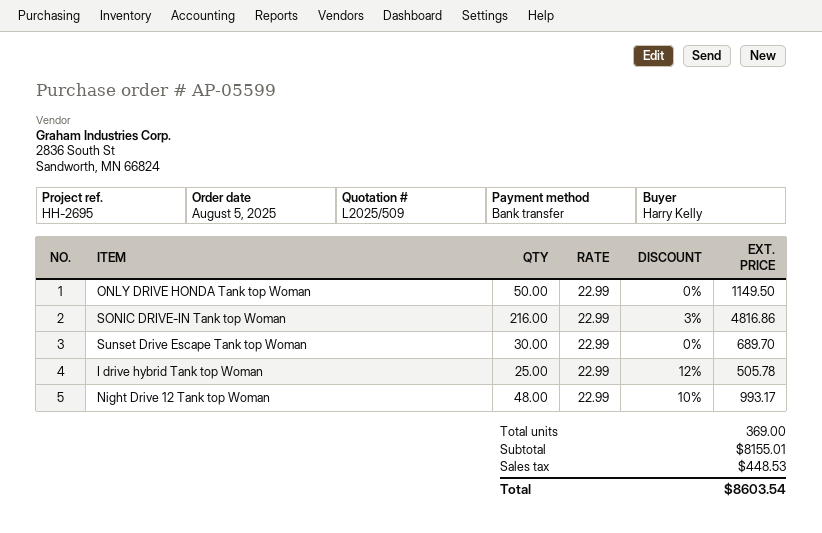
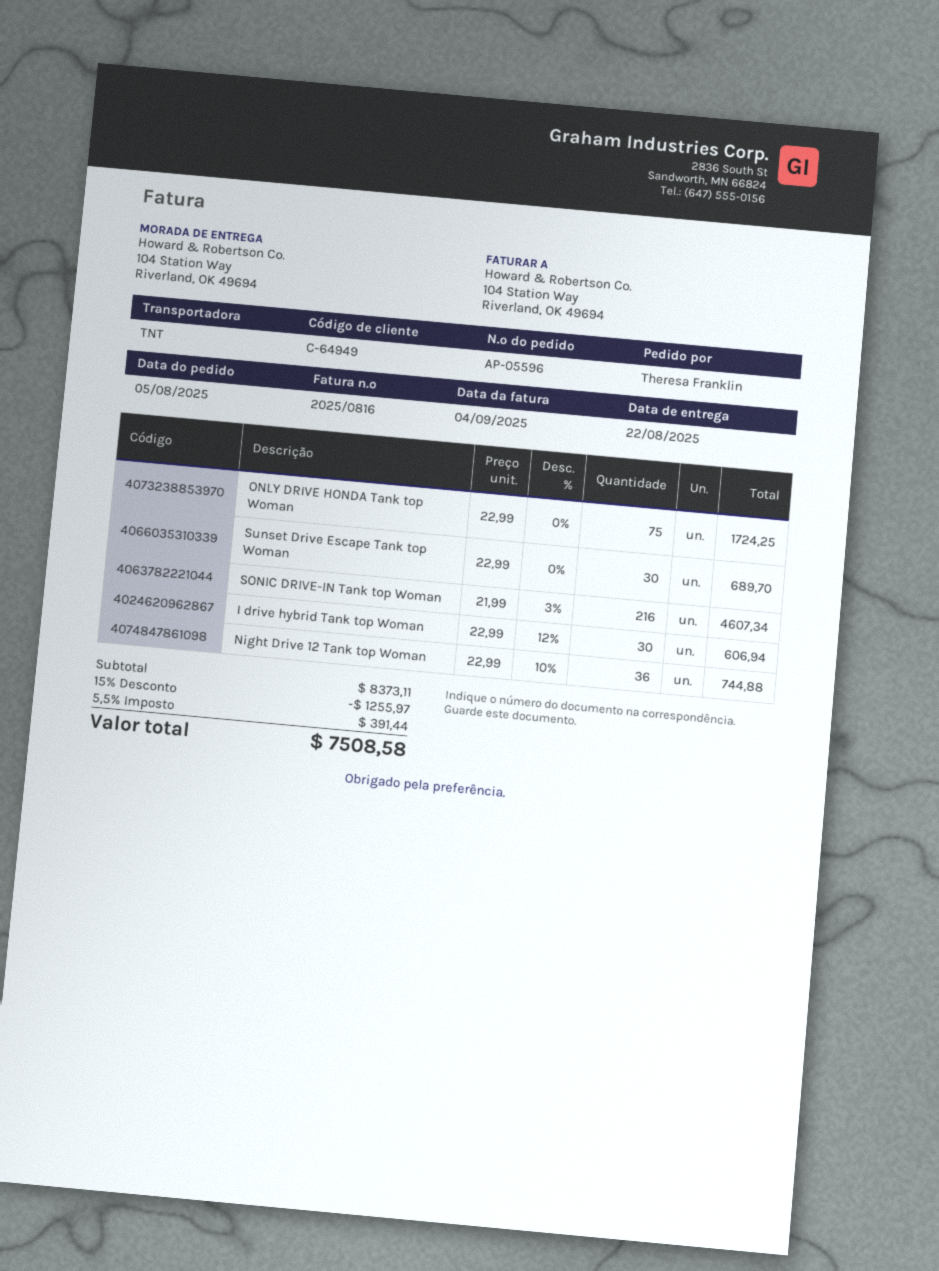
order number: AP-05599 -> AP-05596
ordered by: Harry Kelly -> Theresa Franklin
ONLY DRIVE HONDA Tank top Woman: 50 x 22.99 = 1149.50 -> 75 x 22.99 = 1724.25
SONIC DRIVE-IN Tank top Woman: 216 x 22.99 - 3% = 4816.86 -> 216 x 21.99 - 3% = 4607.34
I drive hybrid Tank top Woman: 25 x 22.99 - 12% = 505.78 -> 30 x 22.99 - 12% = 606.94
Night Drive 12 Tank top Woman: 48 x 22.99 - 10% = 993.17 -> 36 x 22.99 - 10% = 744.88
subtotal: 8155.01 -> 8373.11
discount: none -> 15% = 1255.97
tax: 448.53 -> 391.44
total: 8603.54 -> 7508.58

